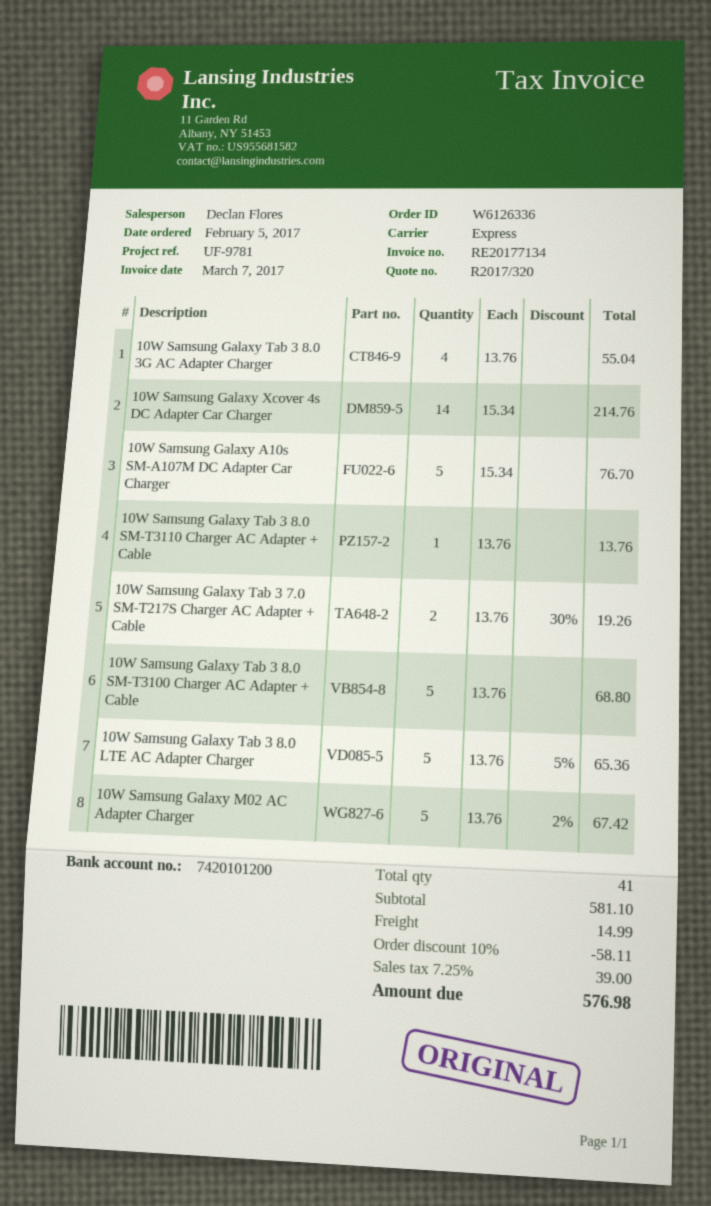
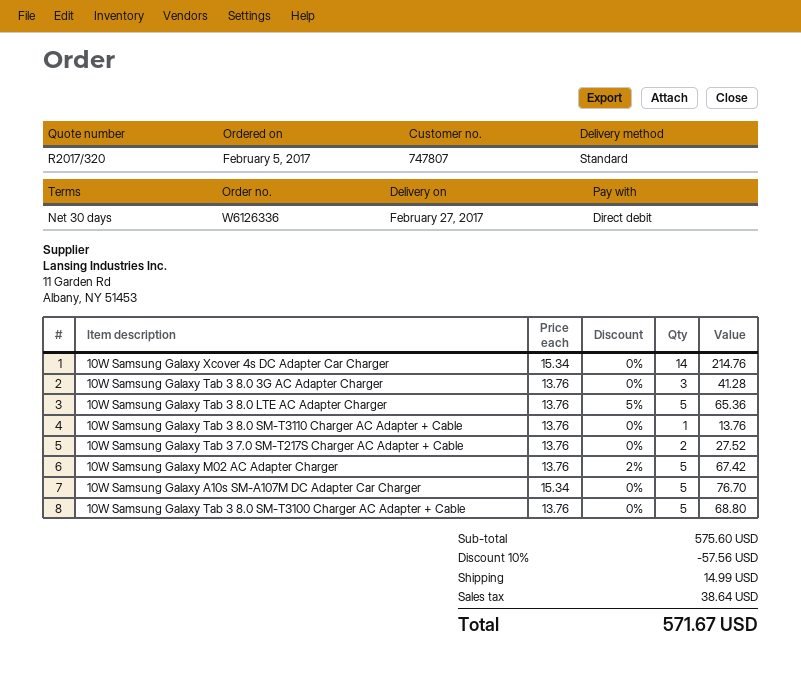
shipping method: express -> standard
10W Samsung Galaxy Tab 3 8.0 3G AC Adapter Charger: 4 x 13.76 = 55.04 -> 3 x 13.76 = 41.28
10W Samsung Galaxy Tab 3 7.0 SM-T217S Charger AC Adapter + Cable: 2 x 13.76 - 30% = 19.26 -> 2 x 13.76 = 27.52
subtotal: 581.10 -> 575.60
discount: 10% = 58.11 -> 10% = 57.56
tax: 39.00 -> 38.64
total: 576.98 -> 571.67

